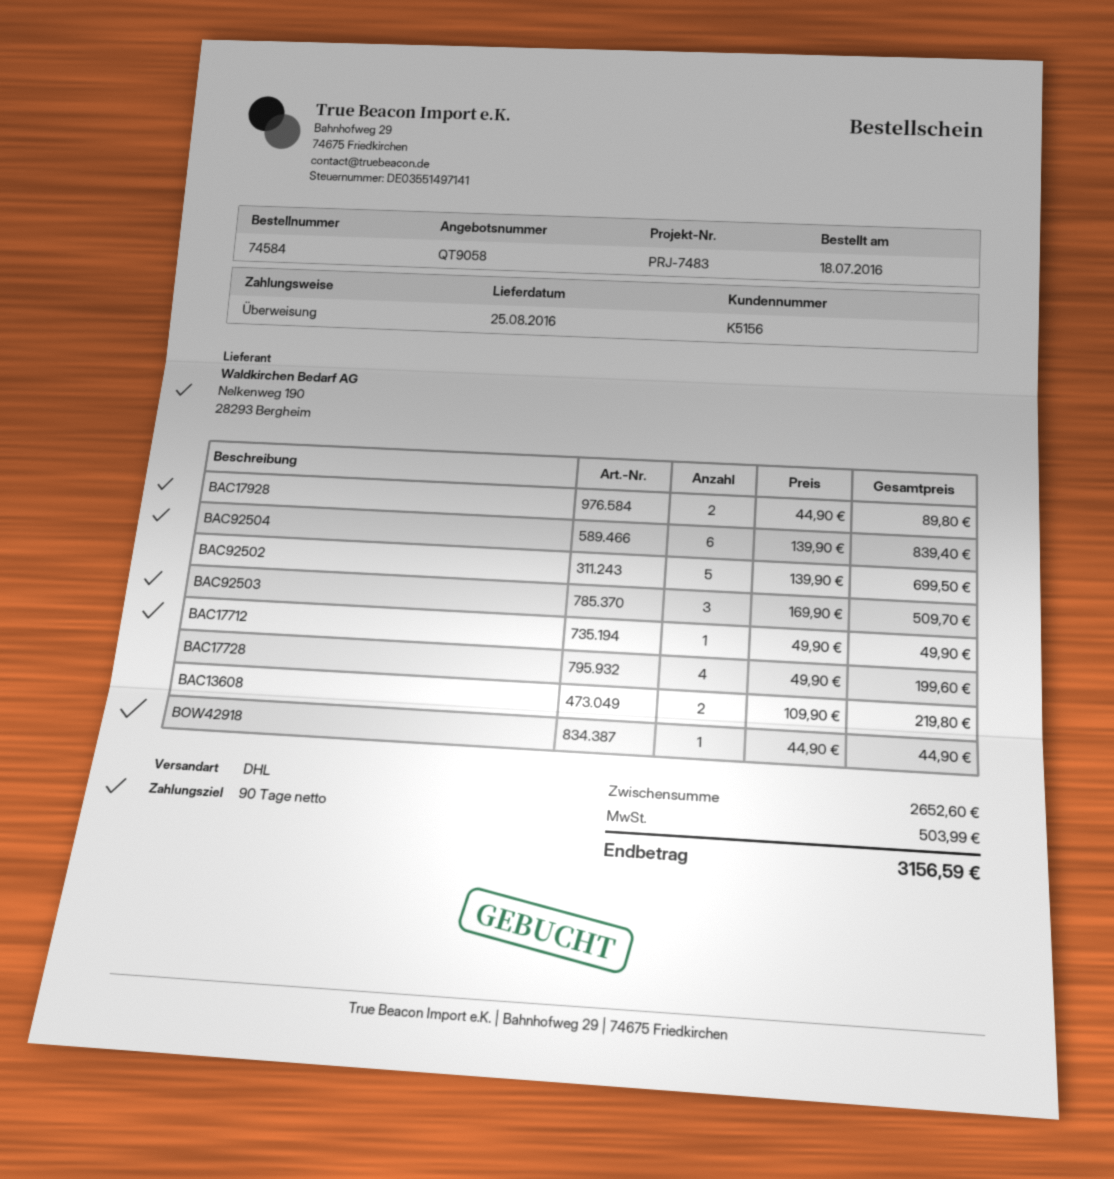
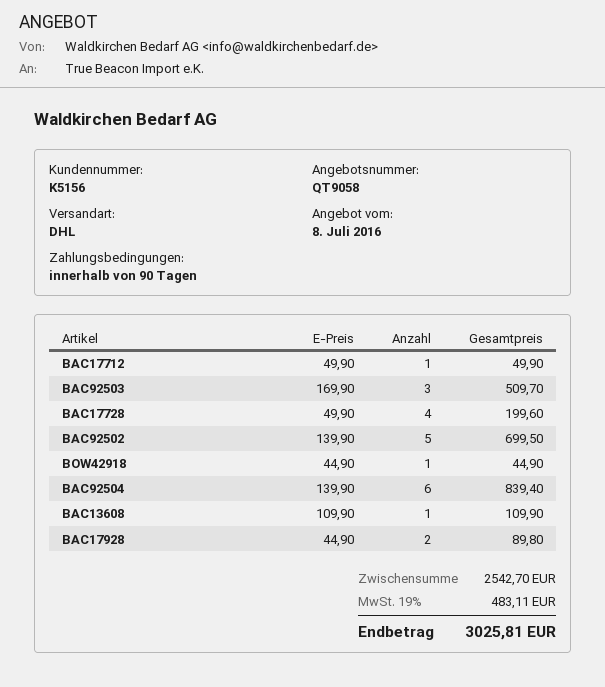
BAC13608: 2 x 109.90 = 219.80 -> 1 x 109.90 = 109.90
subtotal: 2652.60 -> 2542.70
tax: 503.99 -> 483.11
total: 3156.59 -> 3025.81

